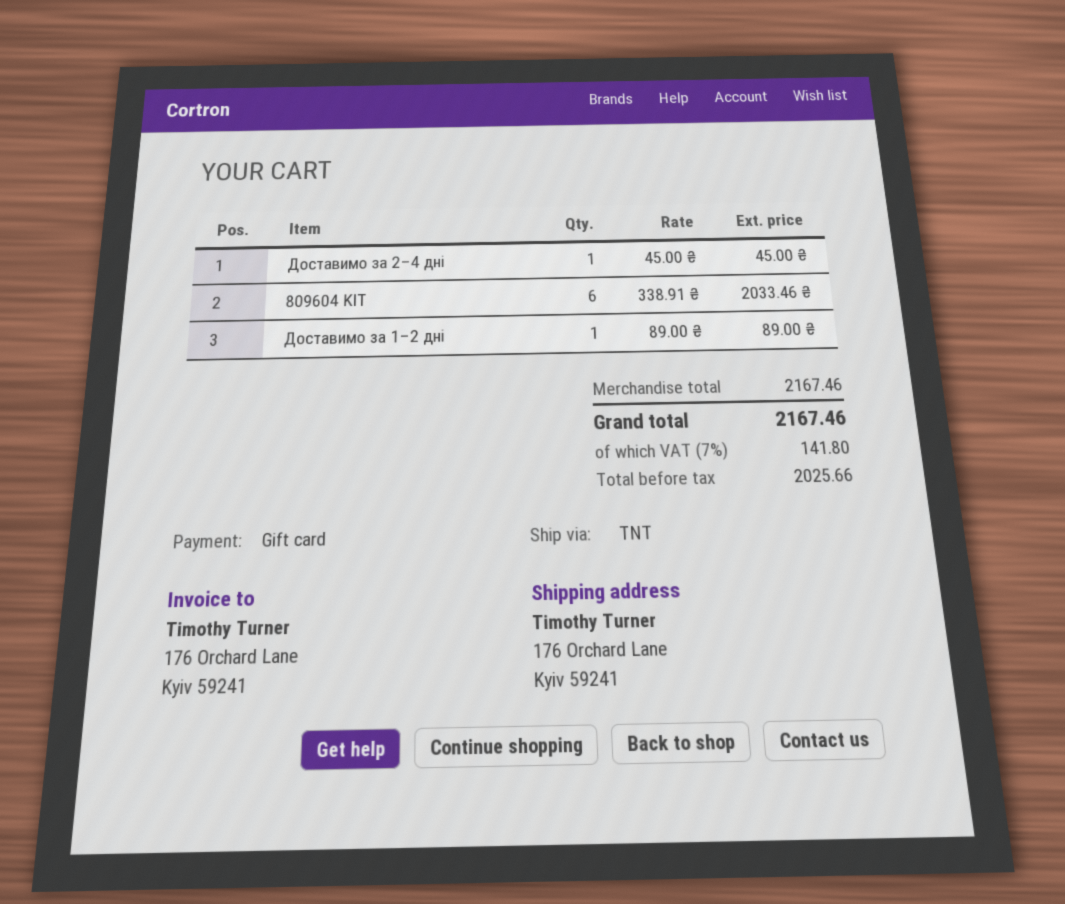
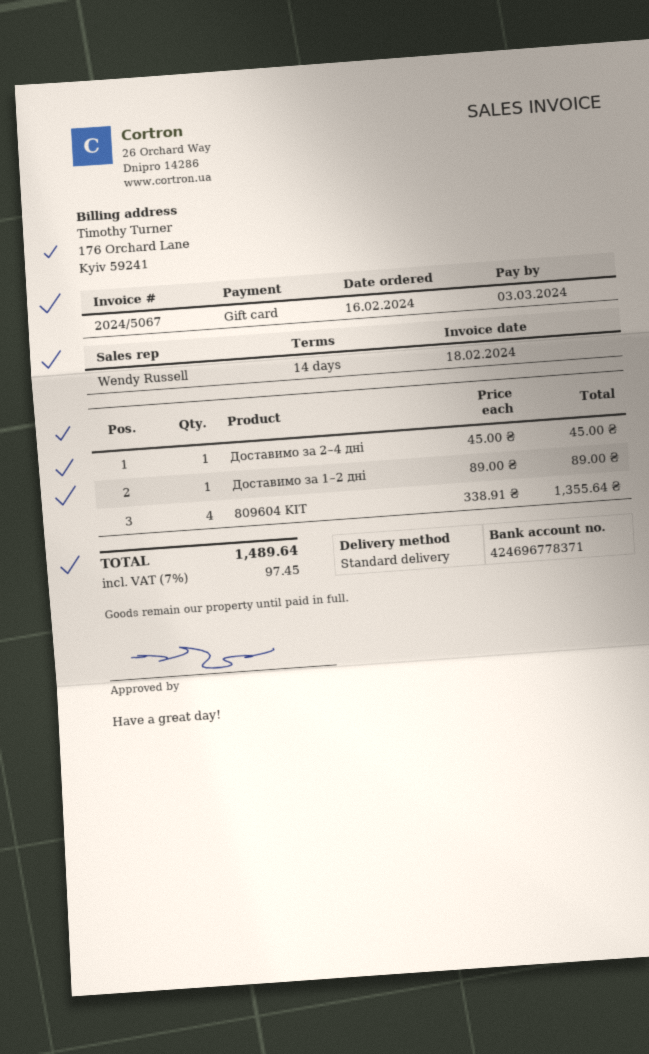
shipping method: TNT -> standard
809604 KIT: 6 x 338.91 = 2033.46 -> 4 x 338.91 = 1355.64
tax: 7% = 141.80 -> 7% = 97.45
total: 2167.46 -> 1489.64

